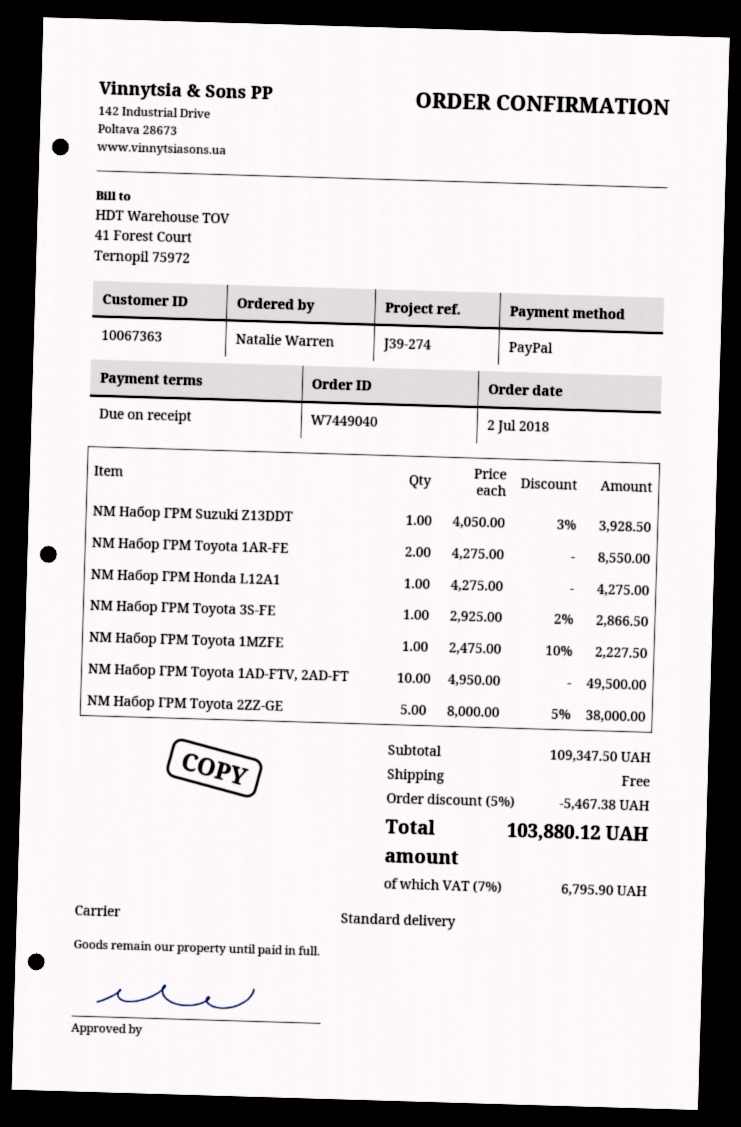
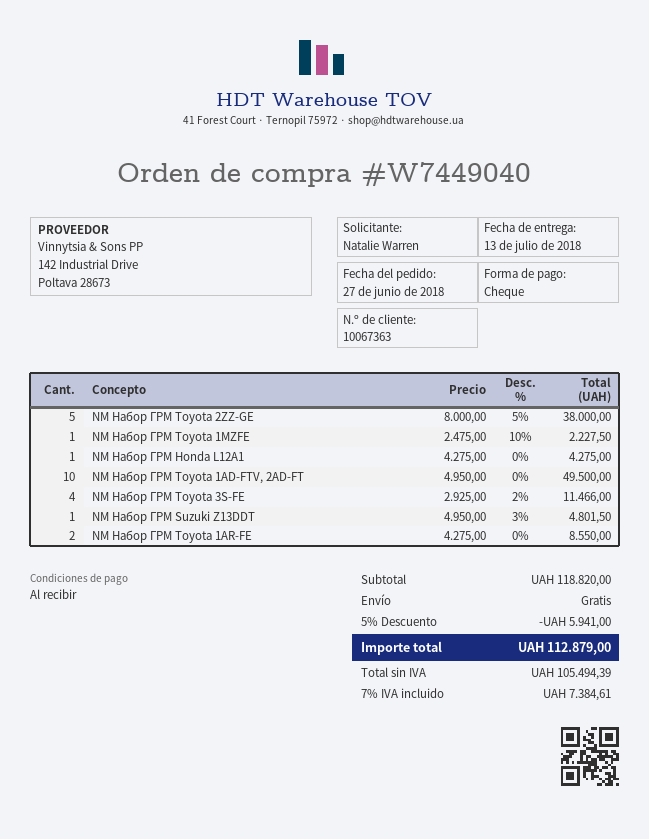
order date: 2018-07-02 -> 2018-06-27
payment method: PayPal -> cheque
NM Набор ГРМ Suzuki Z13DDT: 1 x 4050.00 - 3% = 3928.50 -> 1 x 4950.00 - 3% = 4801.50
NM Набор ГРМ Toyota 3S-FE: 1 x 2925.00 - 2% = 2866.50 -> 4 x 2925.00 - 2% = 11466.00
subtotal: 109347.50 -> 118820.00
discount: 5% = 5467.38 -> 5% = 5941.00
tax: 7% = 6795.90 -> 7% = 7384.61
total: 103880.12 -> 112879.00

